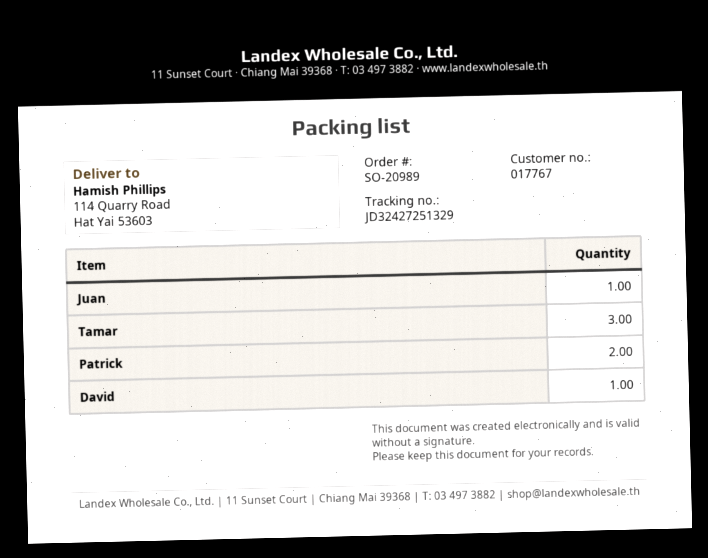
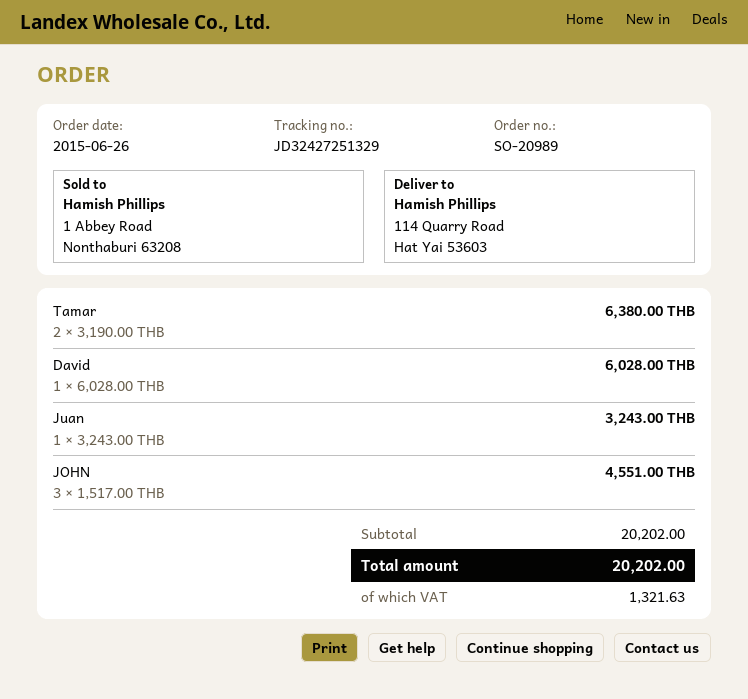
Tamar: 3 -> 2
Patrick: 2 -> none
JOHN: none -> 3

